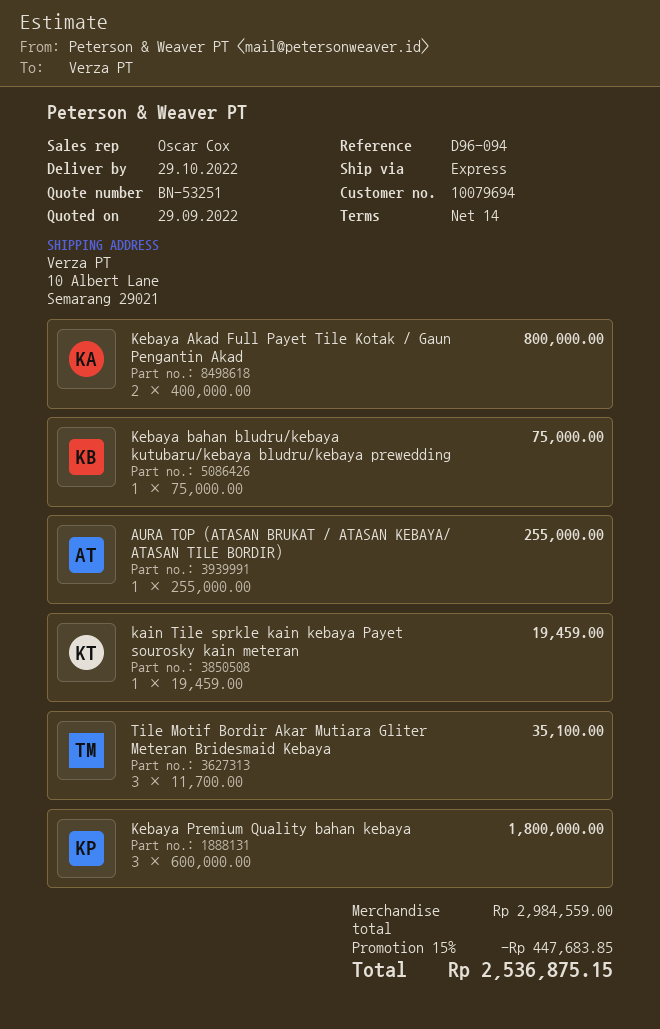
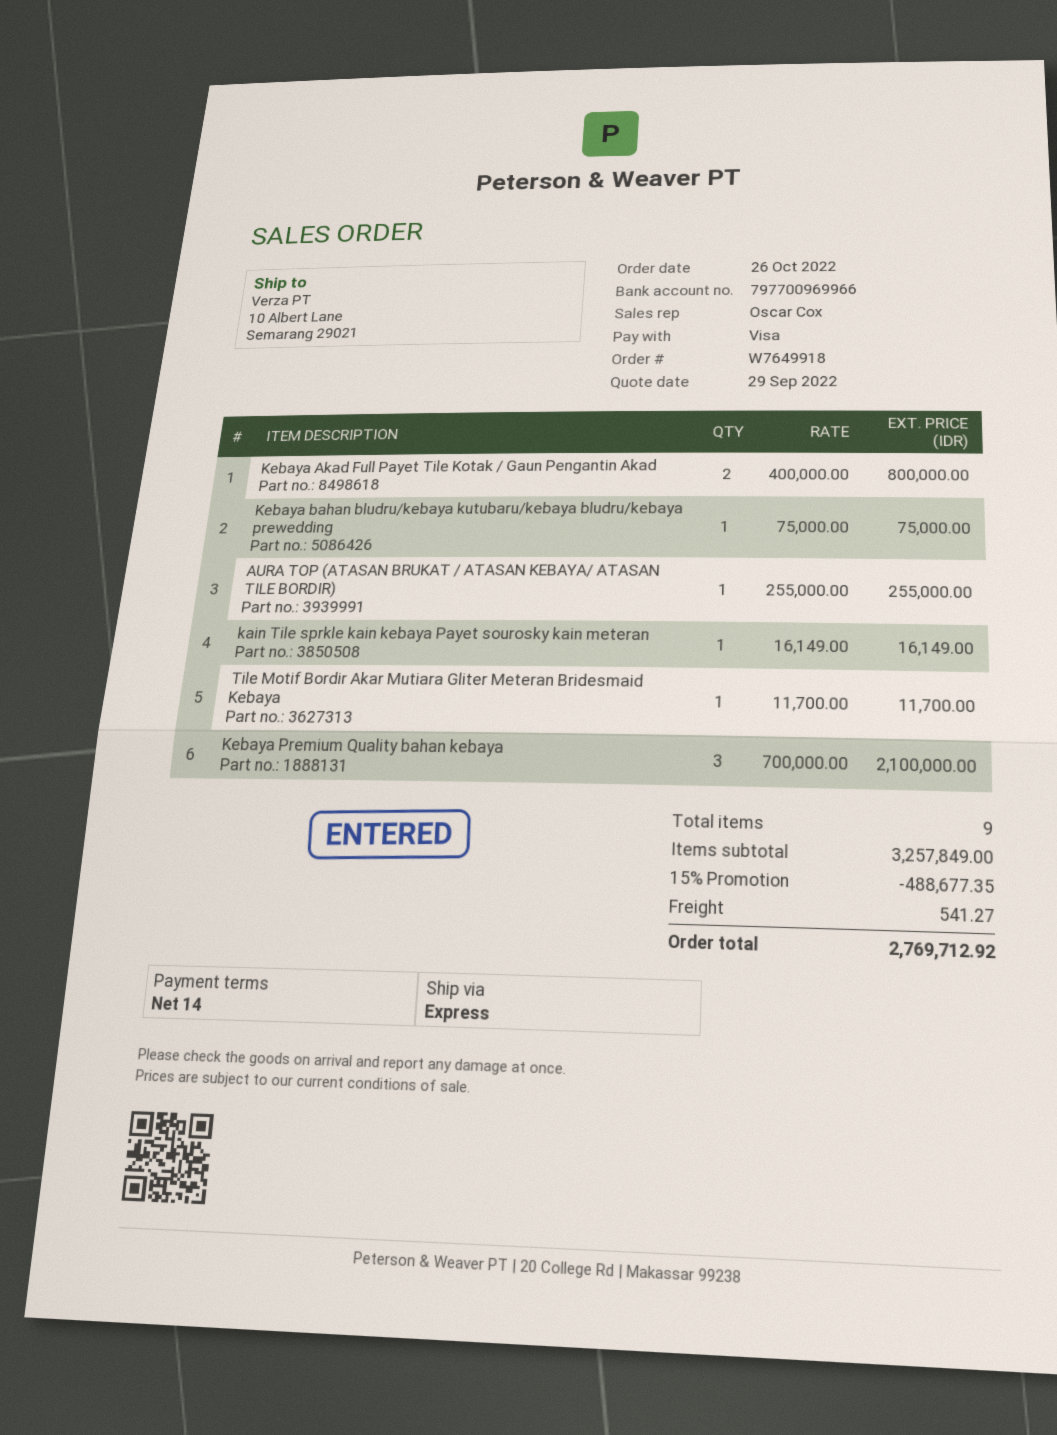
kain Tile sprkle kain kebaya Payet sourosky kain meteran: 1 x 19459.00 = 19459.00 -> 1 x 16149.00 = 16149.00
Tile Motif Bordir Akar Mutiara Gliter Meteran Bridesmaid Kebaya: 3 x 11700.00 = 35100.00 -> 1 x 11700.00 = 11700.00
Kebaya Premium Quality bahan kebaya: 3 x 600000.00 = 1800000.00 -> 3 x 700000.00 = 2100000.00
subtotal: 2984559.00 -> 3257849.00
discount: 15% = 447683.85 -> 15% = 488677.35
shipping: none -> 541.27
total: 2536875.15 -> 2769712.92

